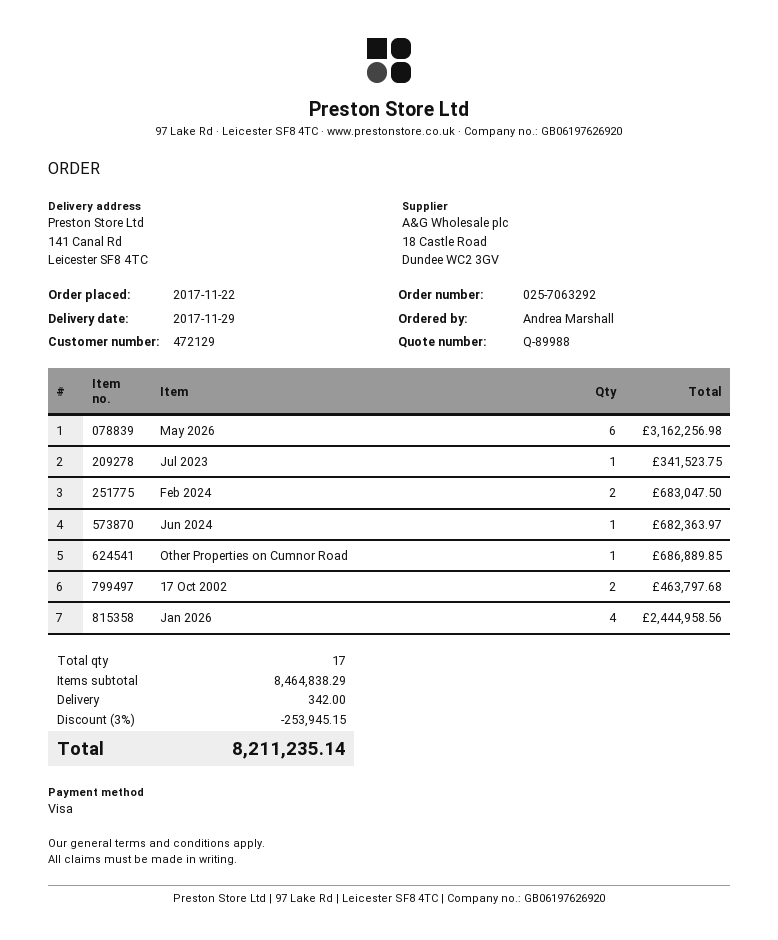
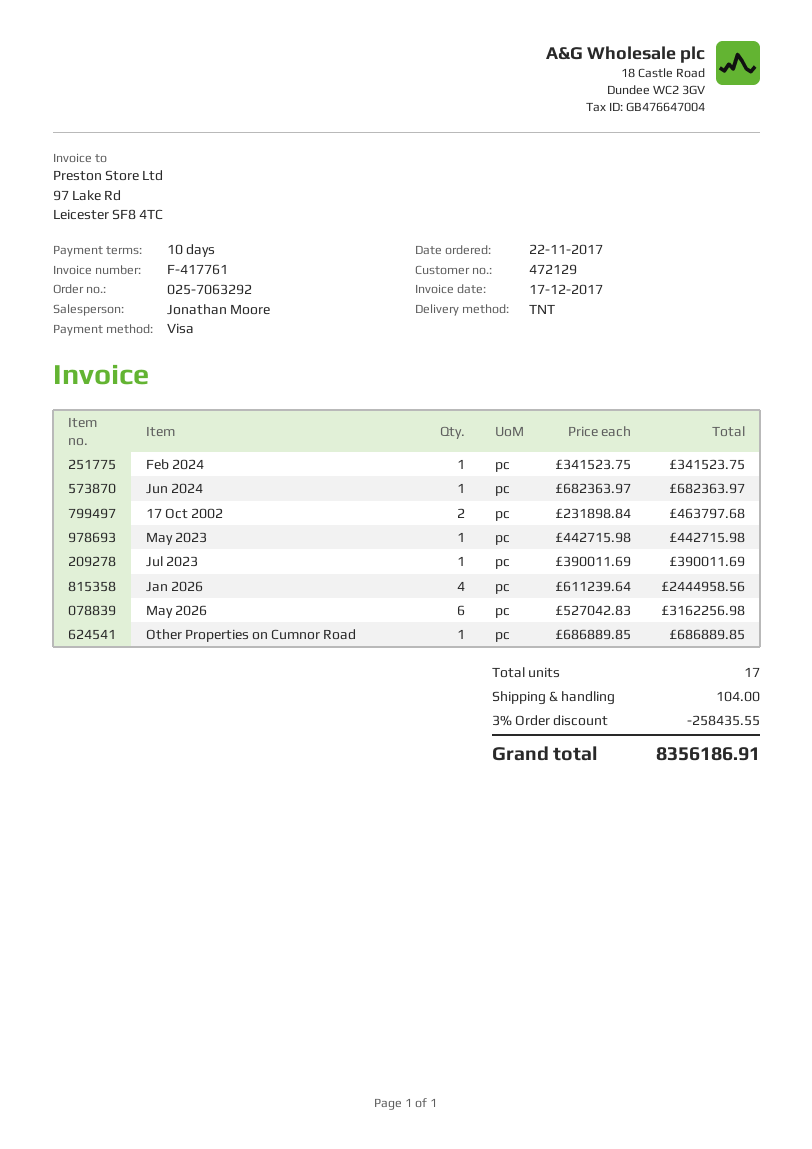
Jul 2023: 1 for 341523.75 -> 1 for 390011.69
Feb 2024: 2 for 683047.50 -> 1 for 341523.75
May 2023: none -> 1 for 442715.98
discount: 3% = 253945.15 -> 3% = 258435.55
shipping: 342.00 -> 104.00
total: 8211235.14 -> 8356186.91

